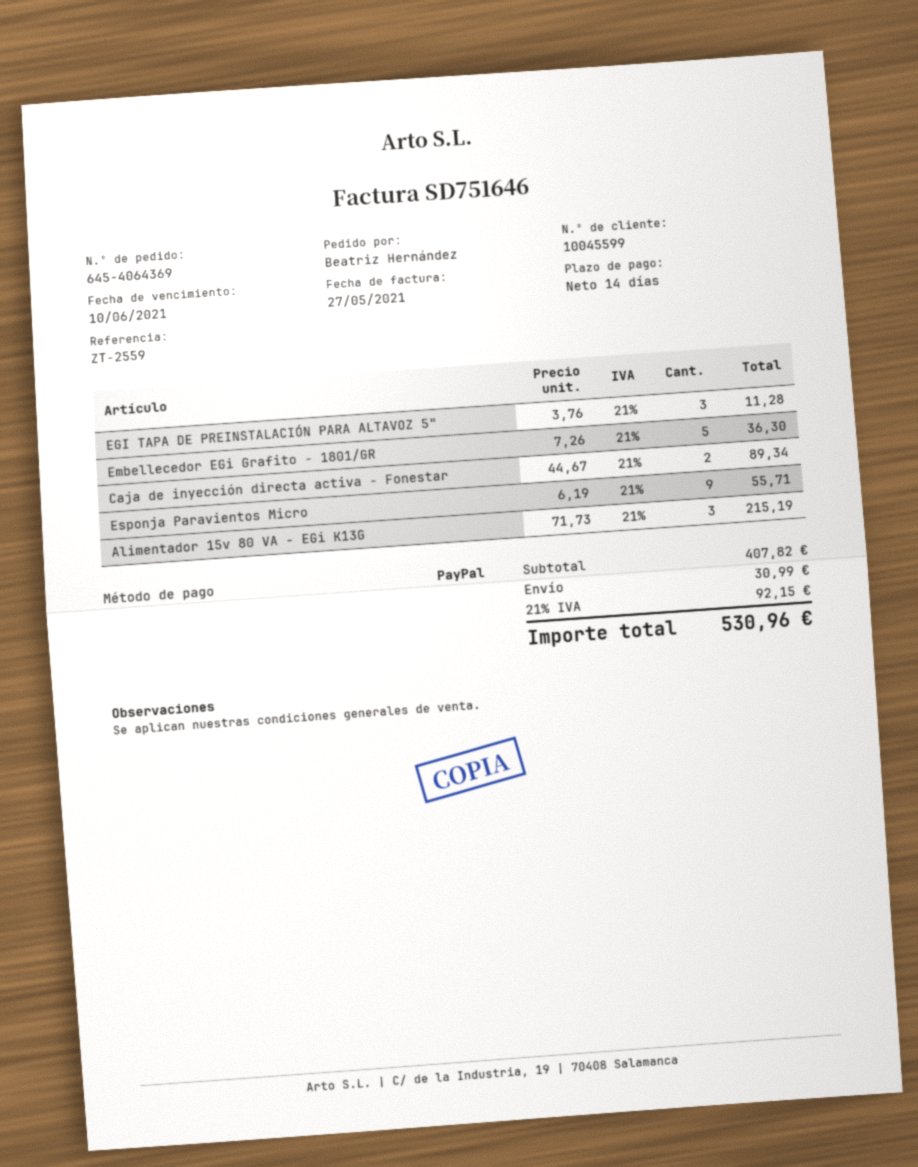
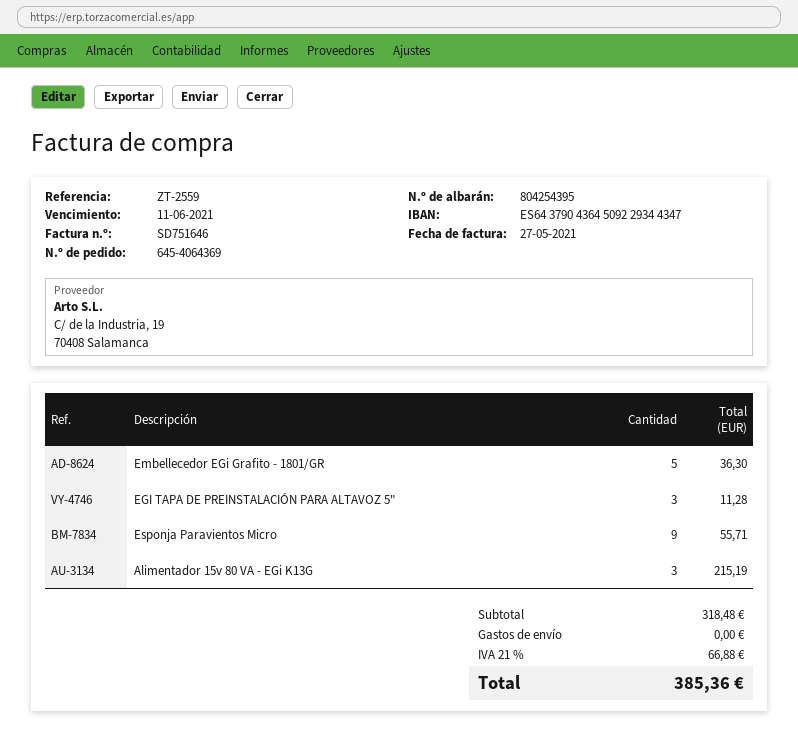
due date: 2021-06-10 -> 2021-06-11
Caja de inyección directa activa - Fonestar: 2 for 89.34 -> none
subtotal: 407.82 -> 318.48
shipping: 30.99 -> 0.00
tax: 21% = 92.15 -> 21% = 66.88
total: 530.96 -> 385.36

